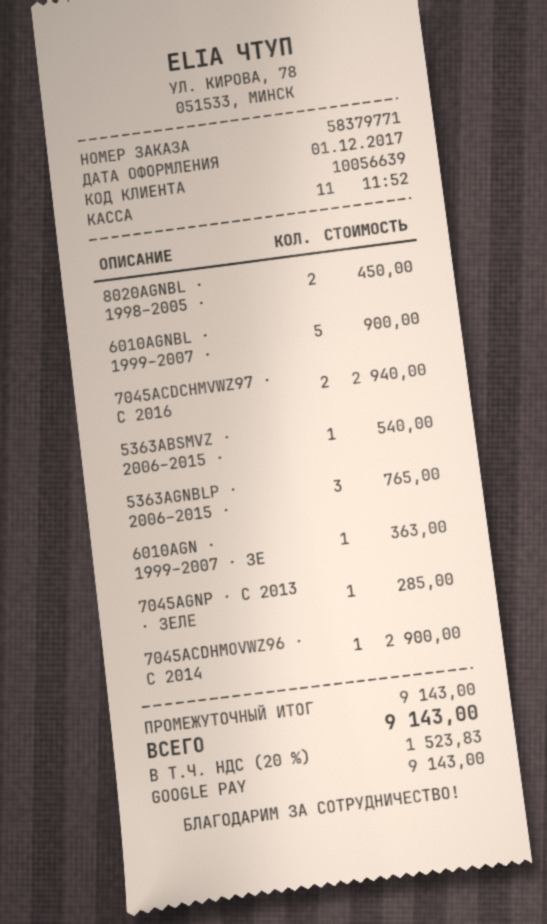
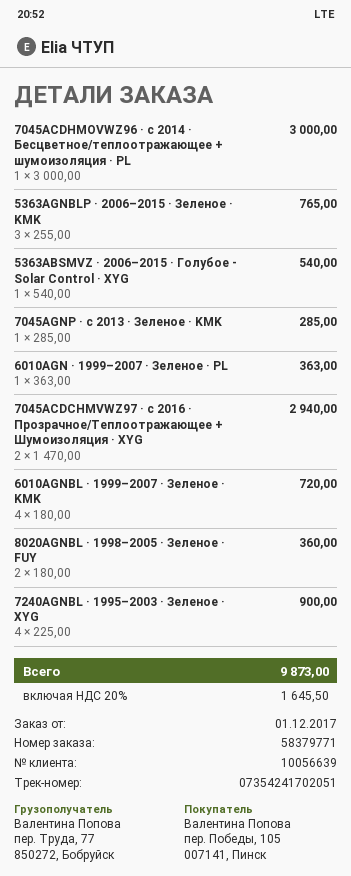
8020AGNBL · 1998–2005 ·: 2 for 450.00 -> 2 for 360.00
6010AGNBL · 1999–2007 ·: 5 for 900.00 -> 4 for 720.00
7045ACDHMOVWZ96 · С 2014: 1 for 2900.00 -> 1 for 3000.00
7240AGNBL · 1995–2003 · Зеленое · XYG: none -> 4 for 900.00
tax: 20% = 1523.83 -> 20% = 1645.50
total: 9143.00 -> 9873.00

